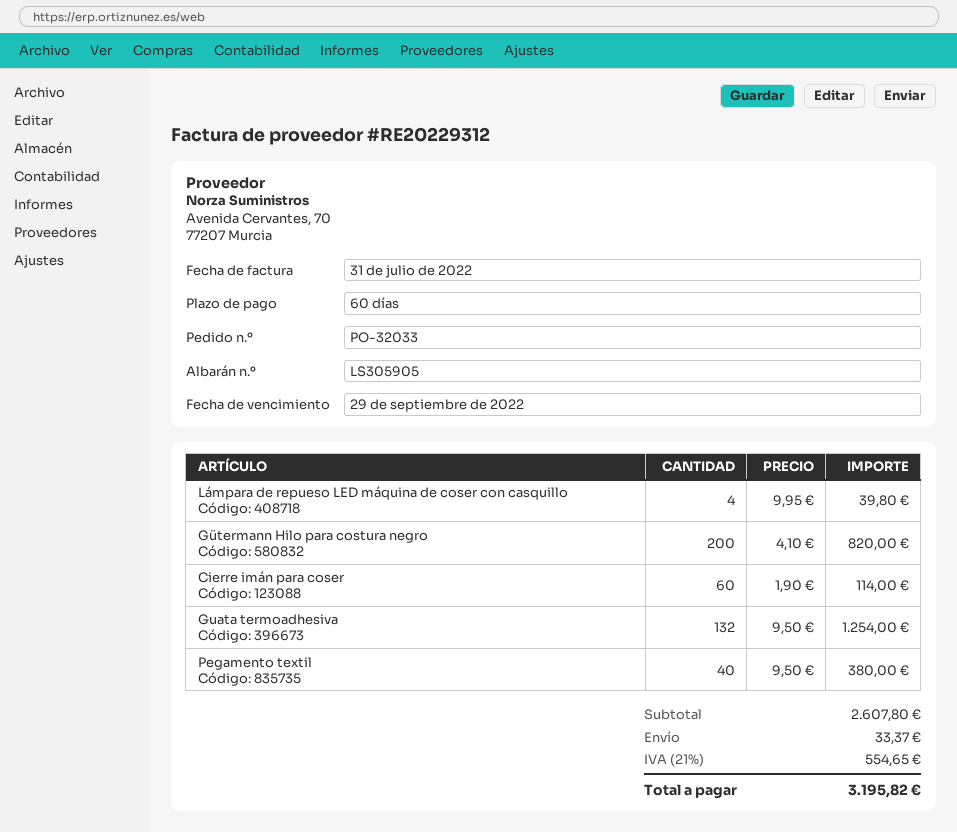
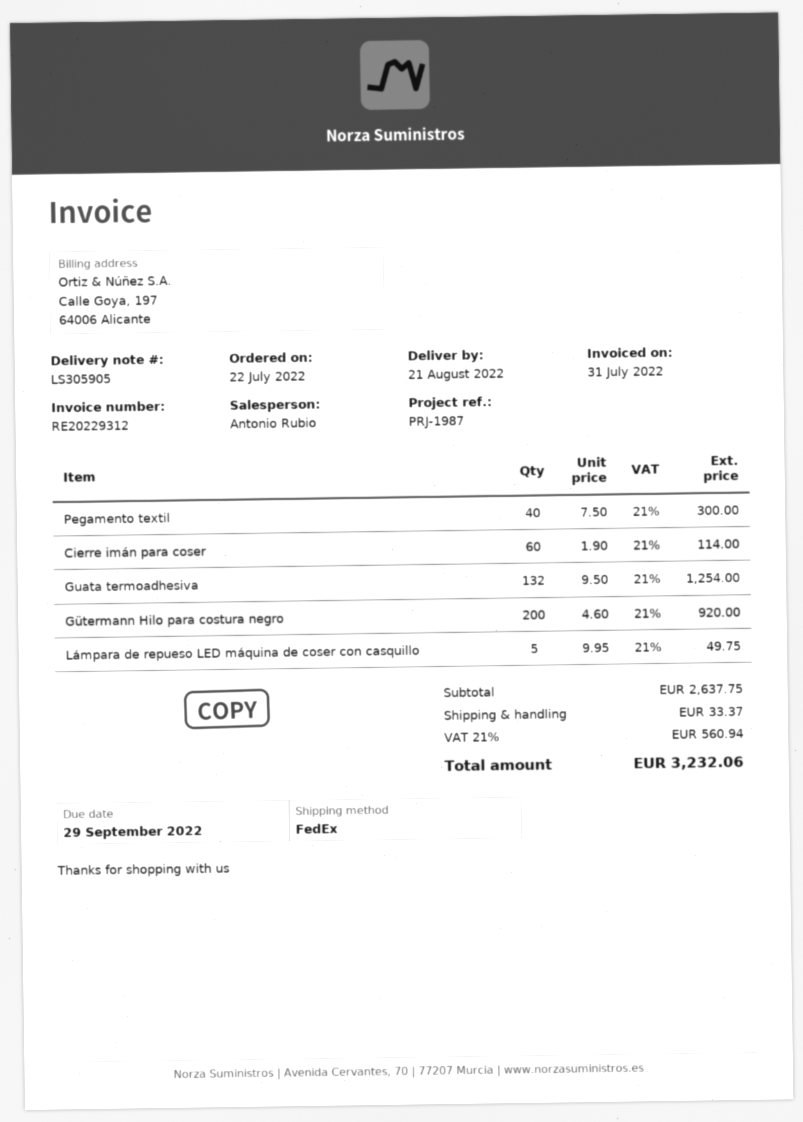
Lámpara de repueso LED máquina de coser con casquillo: 4 x 9.95 = 39.80 -> 5 x 9.95 = 49.75
Gütermann Hilo para costura negro: 200 x 4.10 = 820.00 -> 200 x 4.60 = 920.00
Pegamento textil: 40 x 9.50 = 380.00 -> 40 x 7.50 = 300.00
subtotal: 2607.80 -> 2637.75
tax: 21% = 554.65 -> 21% = 560.94
total: 3195.82 -> 3232.06

